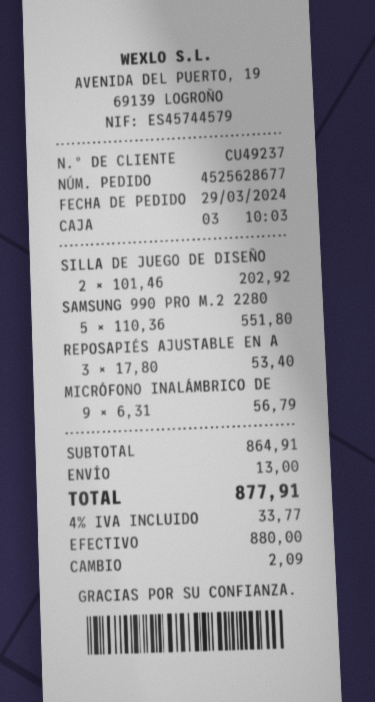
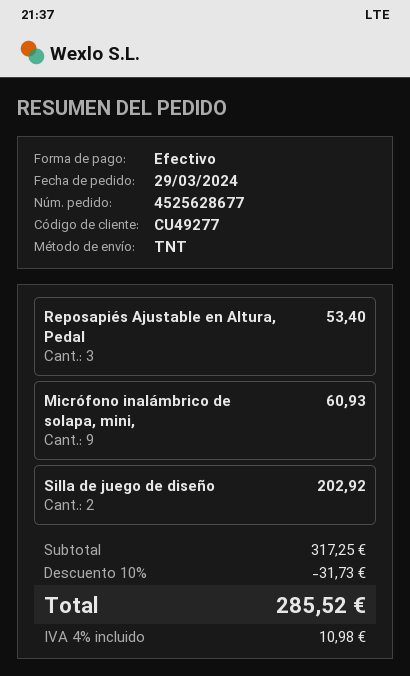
customer number: CU49237 -> CU49277
SAMSUNG 990 PRO M.2 2280: 5 for 551.80 -> none
MICRÓFONO INALÁMBRICO DE: 9 for 56.79 -> 9 for 60.93
subtotal: 864.91 -> 317.25
discount: none -> 10% = 31.73
shipping: 13.00 -> none
tax: 4% = 33.77 -> 4% = 10.98
total: 877.91 -> 285.52

